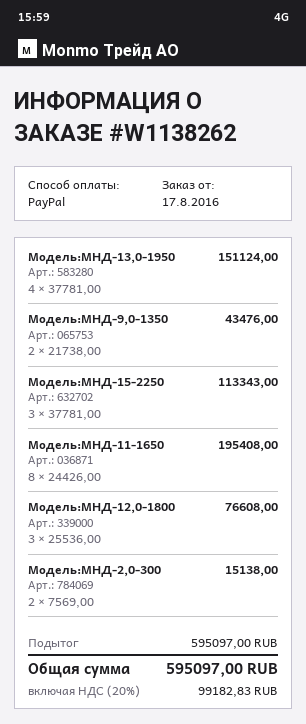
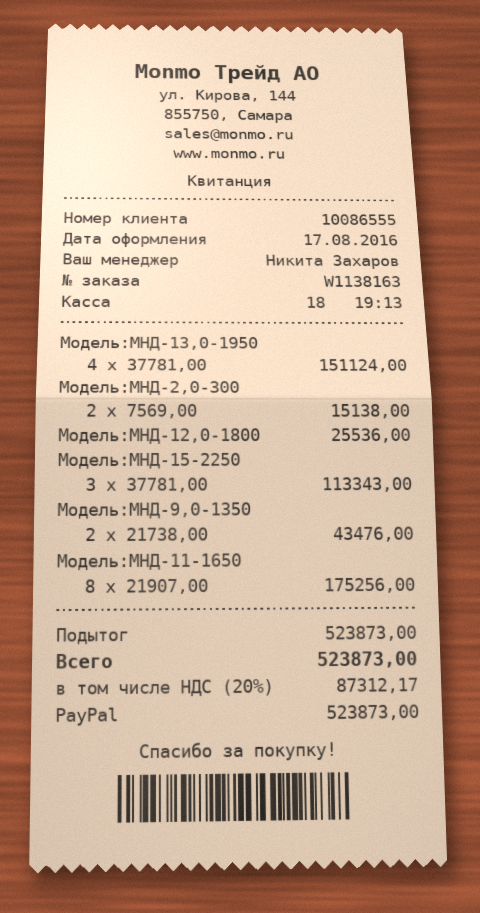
order number: W1138262 -> W1138163
Модель:МНД-11-1650: 8 x 24426.00 = 195408.00 -> 8 x 21907.00 = 175256.00
Модель:МНД-12,0-1800: 3 x 25536.00 = 76608.00 -> 1 x 25536.00 = 25536.00
subtotal: 595097.00 -> 523873.00
tax: 20% = 99182.83 -> 20% = 87312.17
total: 595097.00 -> 523873.00

